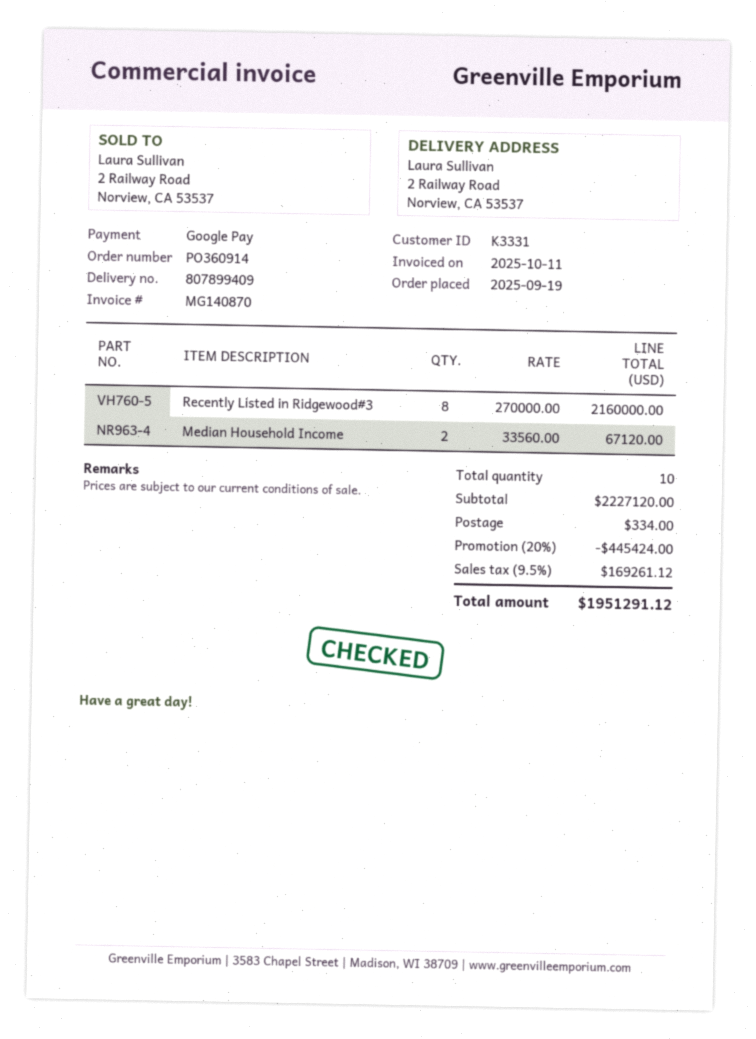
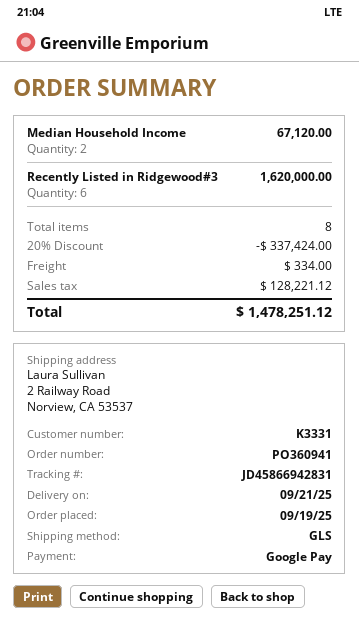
order number: PO360914 -> PO360941
Recently Listed in Ridgewood#3: 8 for 2160000.00 -> 6 for 1620000.00
total quantity: 10 -> 8
discount: 20% = 445424.00 -> 20% = 337424.00
tax: 169261.12 -> 128221.12
total: 1951291.12 -> 1478251.12

